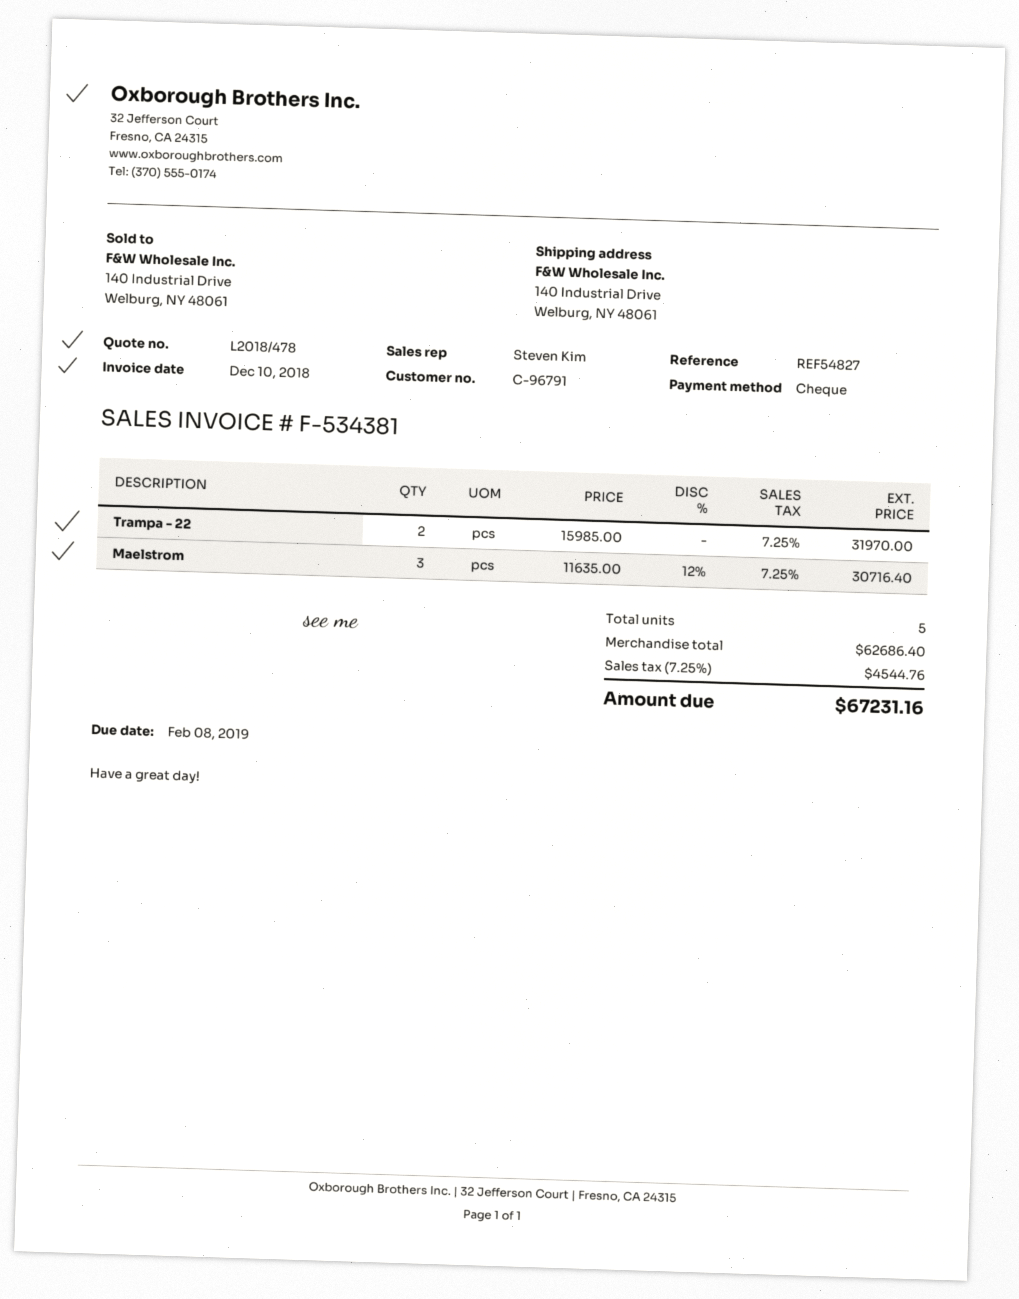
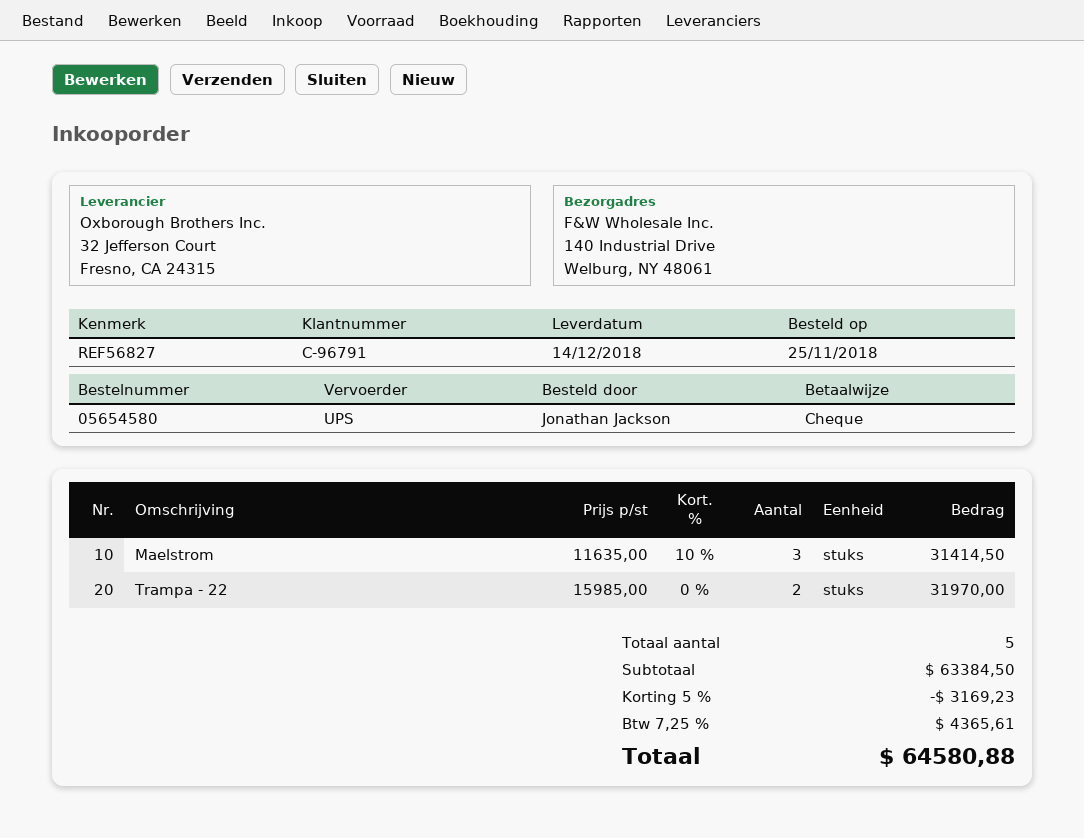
reference: REF54827 -> REF56827
Maelstrom: 3 x 11635.00 - 12% = 30716.40 -> 3 x 11635.00 - 10% = 31414.50
subtotal: 62686.40 -> 63384.50
discount: none -> 5% = 3169.23
tax: 7.25% = 4544.76 -> 7.25% = 4365.61
total: 67231.16 -> 64580.88

